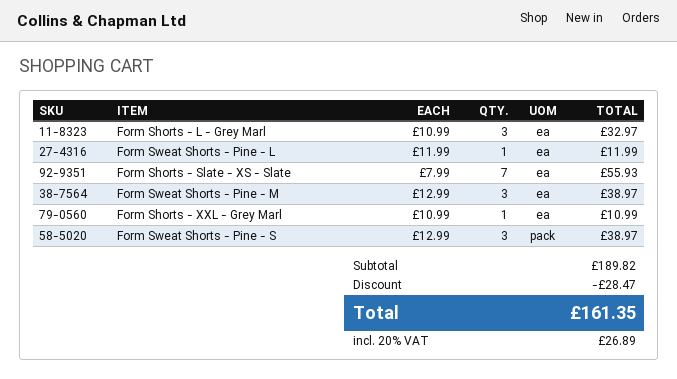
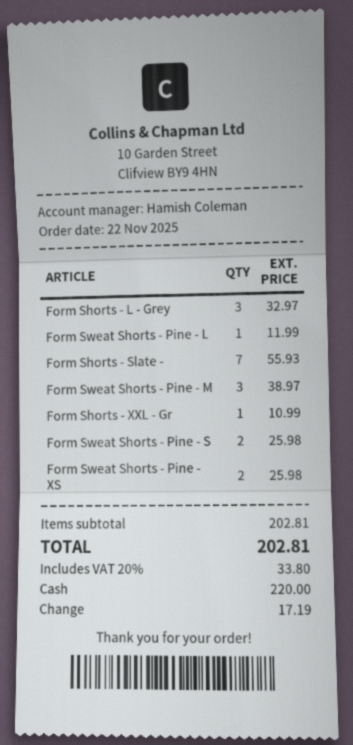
Form Sweat Shorts - Pine - S: 3 for 38.97 -> 2 for 25.98
Form Sweat Shorts - Pine - XS: none -> 2 for 25.98
subtotal: 189.82 -> 202.81
discount: 28.47 -> none
tax: 20% = 26.89 -> 20% = 33.80
total: 161.35 -> 202.81

